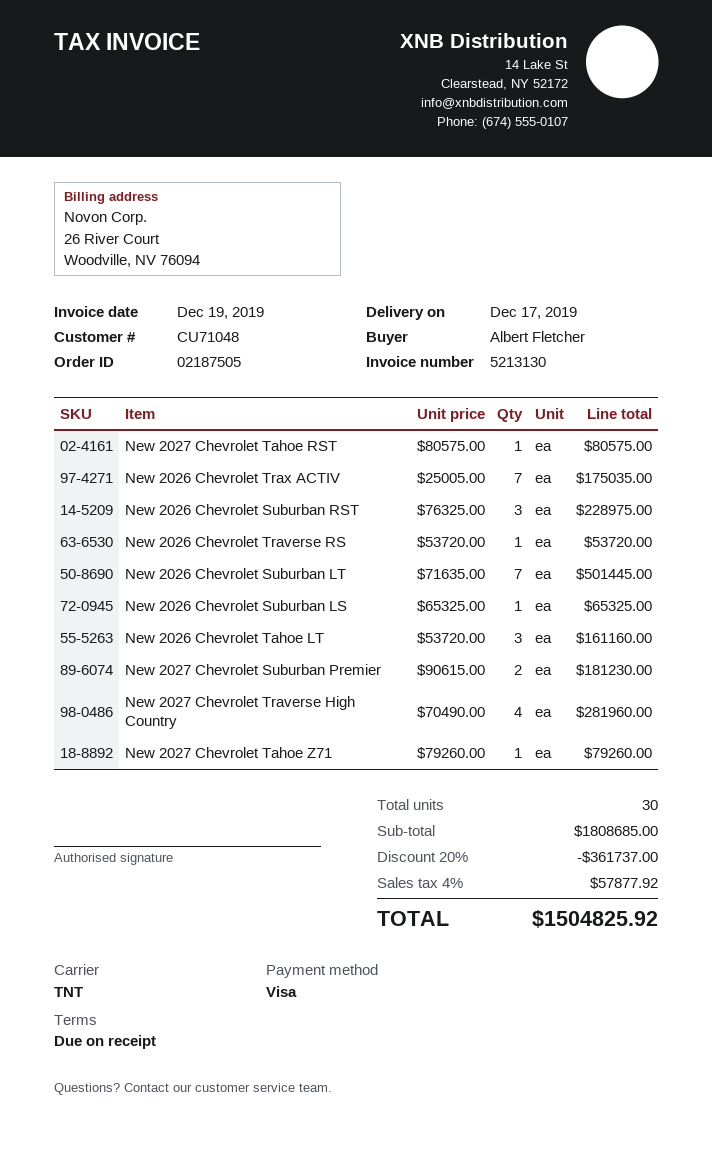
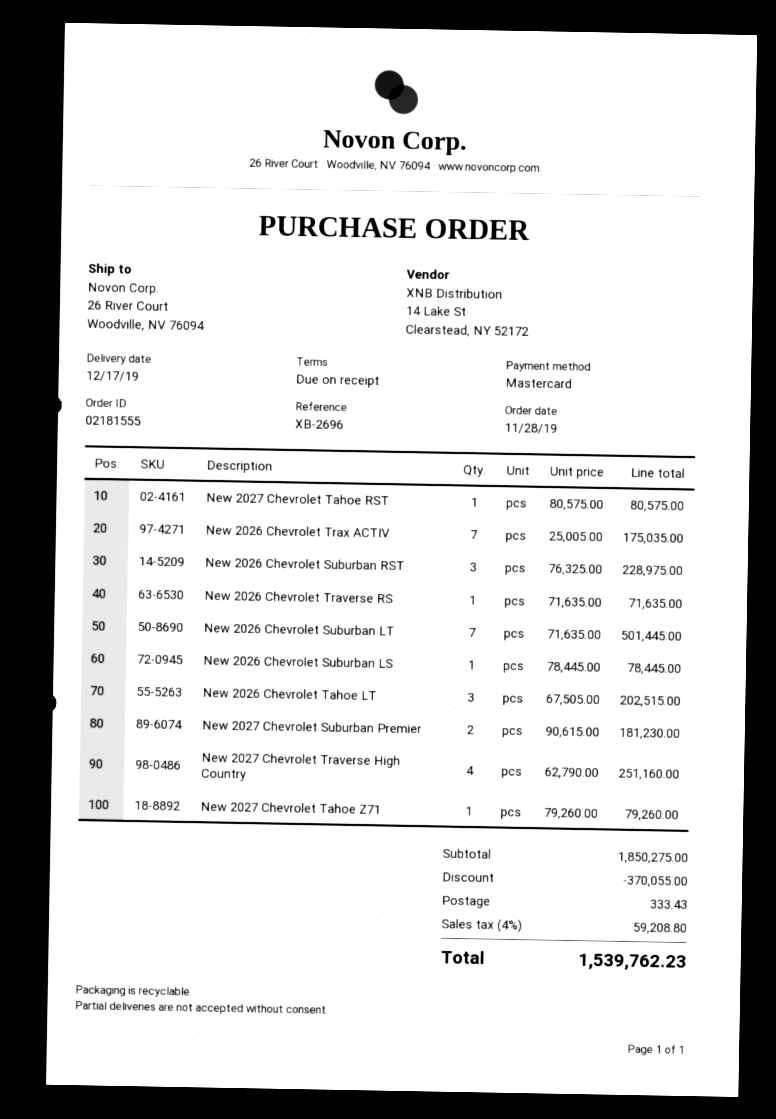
order number: 02187505 -> 02181555
payment method: Visa -> Mastercard
New 2026 Chevrolet Traverse RS: 1 x 53720.00 = 53720.00 -> 1 x 71635.00 = 71635.00
New 2026 Chevrolet Suburban LS: 1 x 65325.00 = 65325.00 -> 1 x 78445.00 = 78445.00
New 2026 Chevrolet Tahoe LT: 3 x 53720.00 = 161160.00 -> 3 x 67505.00 = 202515.00
New 2027 Chevrolet Traverse High Country: 4 x 70490.00 = 281960.00 -> 4 x 62790.00 = 251160.00
subtotal: 1808685.00 -> 1850275.00
discount: 361737.00 -> 370055.00
shipping: none -> 333.43
tax: 4% = 57877.92 -> 4% = 59208.80
total: 1504825.92 -> 1539762.23

